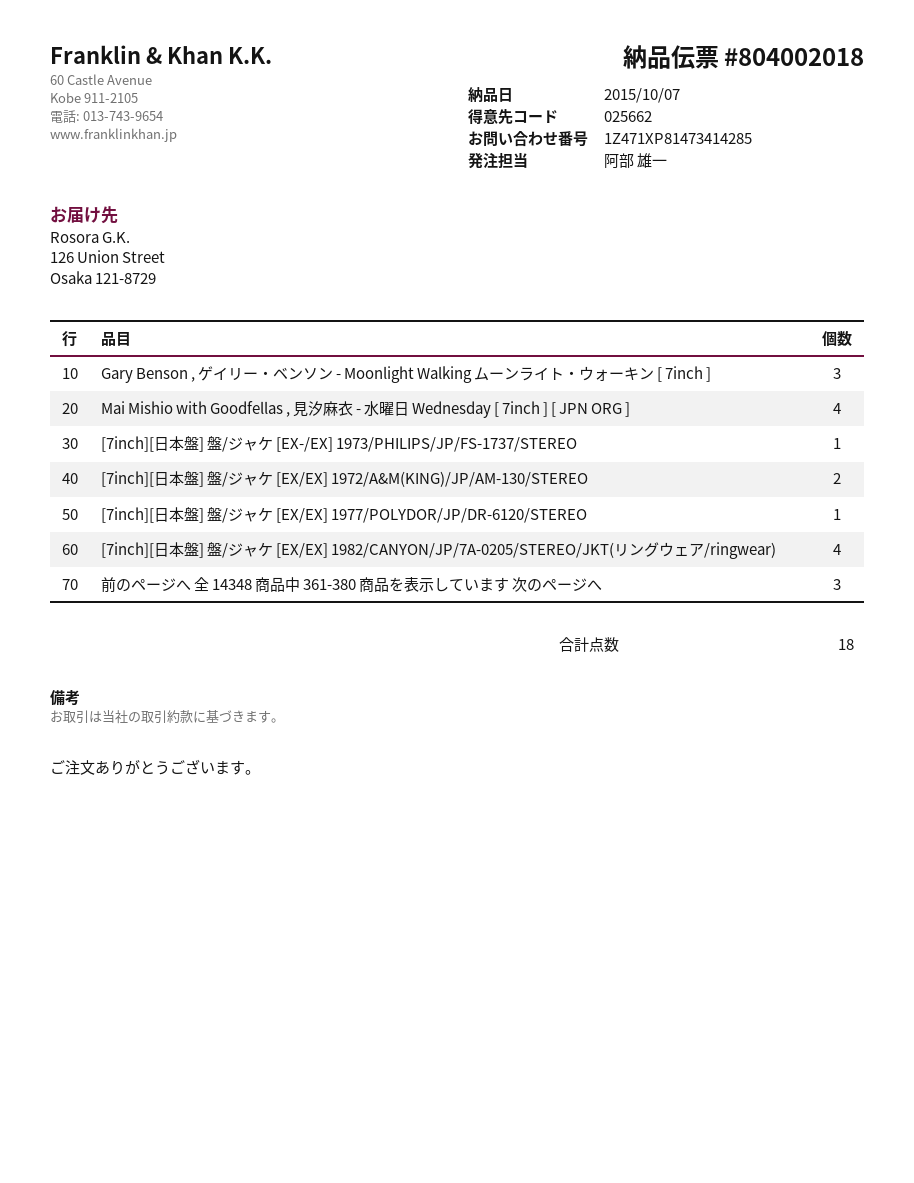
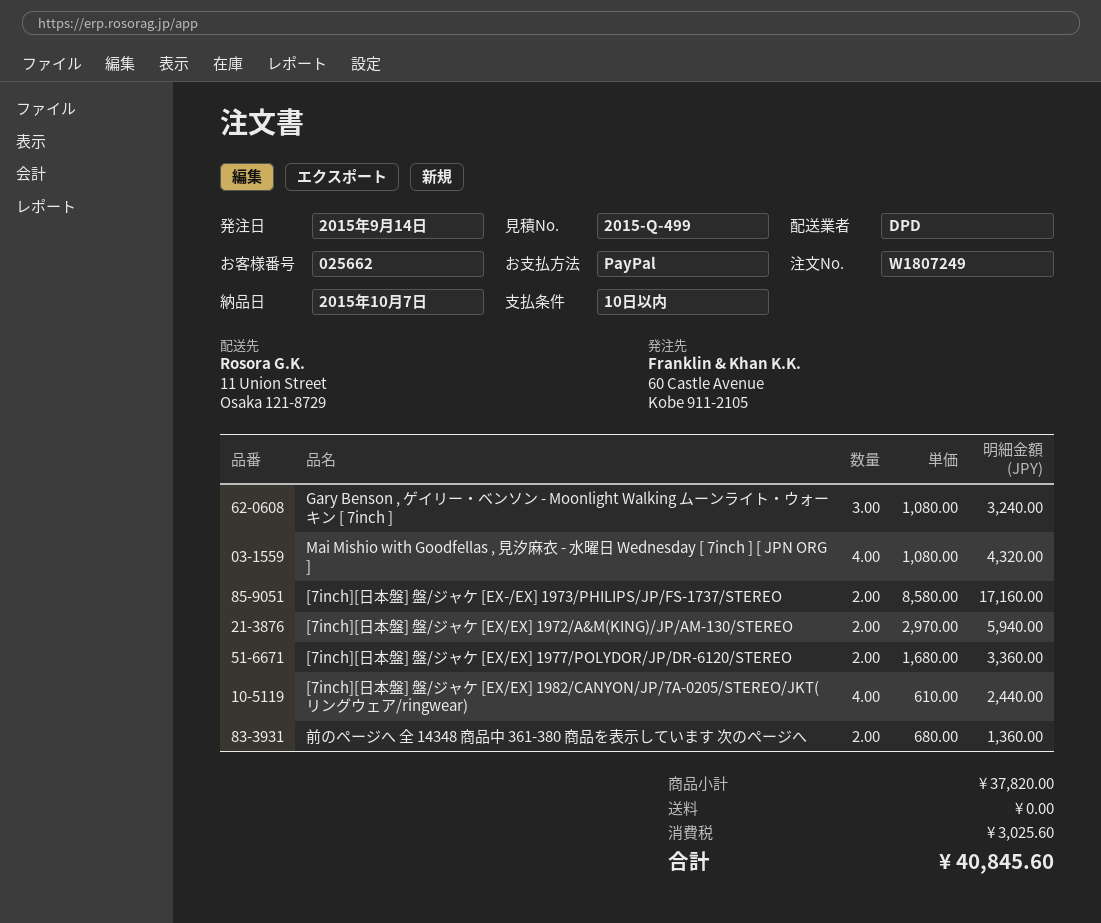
ship to: 126 Union Street, Osaka 121-8729 -> 11 Union Street, Osaka 121-8729
[7inch][日本盤] 盤/ジャケ [EX-/EX] 1973/PHILIPS/JP/FS-1737/STEREO: 1 -> 2
[7inch][日本盤] 盤/ジャケ [EX/EX] 1977/POLYDOR/JP/DR-6120/STEREO: 1 -> 2
前のページへ 全 14348 商品中 361-380 商品を表示しています 次のページへ: 3 -> 2

